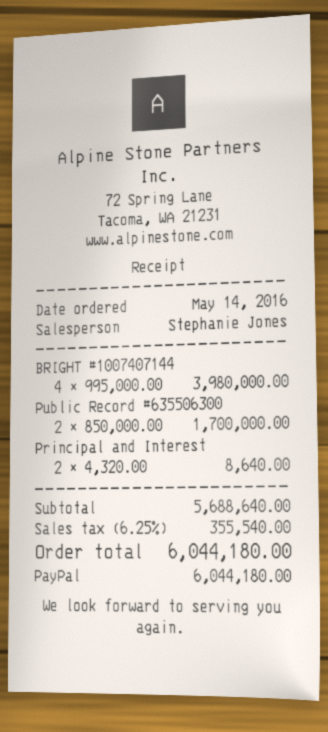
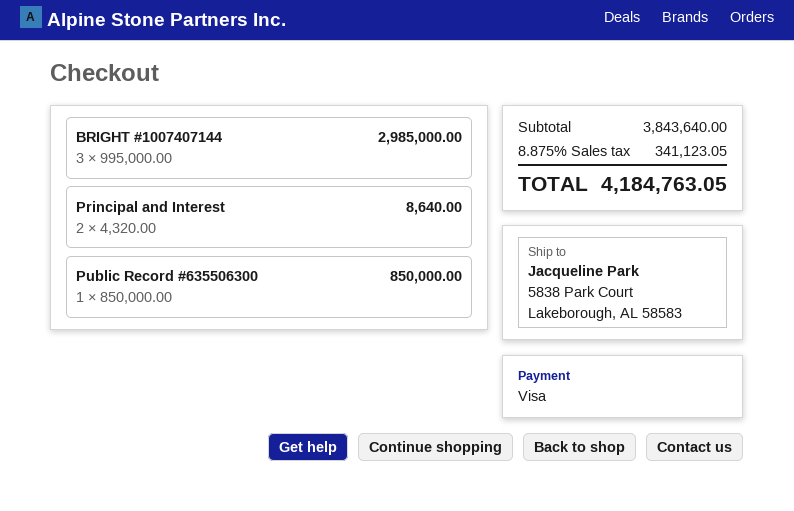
payment method: PayPal -> Visa
BRIGHT #1007407144: 4 x 995000.00 = 3980000.00 -> 3 x 995000.00 = 2985000.00
Public Record #635506300: 2 x 850000.00 = 1700000.00 -> 1 x 850000.00 = 850000.00
subtotal: 5688640.00 -> 3843640.00
tax: 6.25% = 355540.00 -> 8.875% = 341123.05
total: 6044180.00 -> 4184763.05

